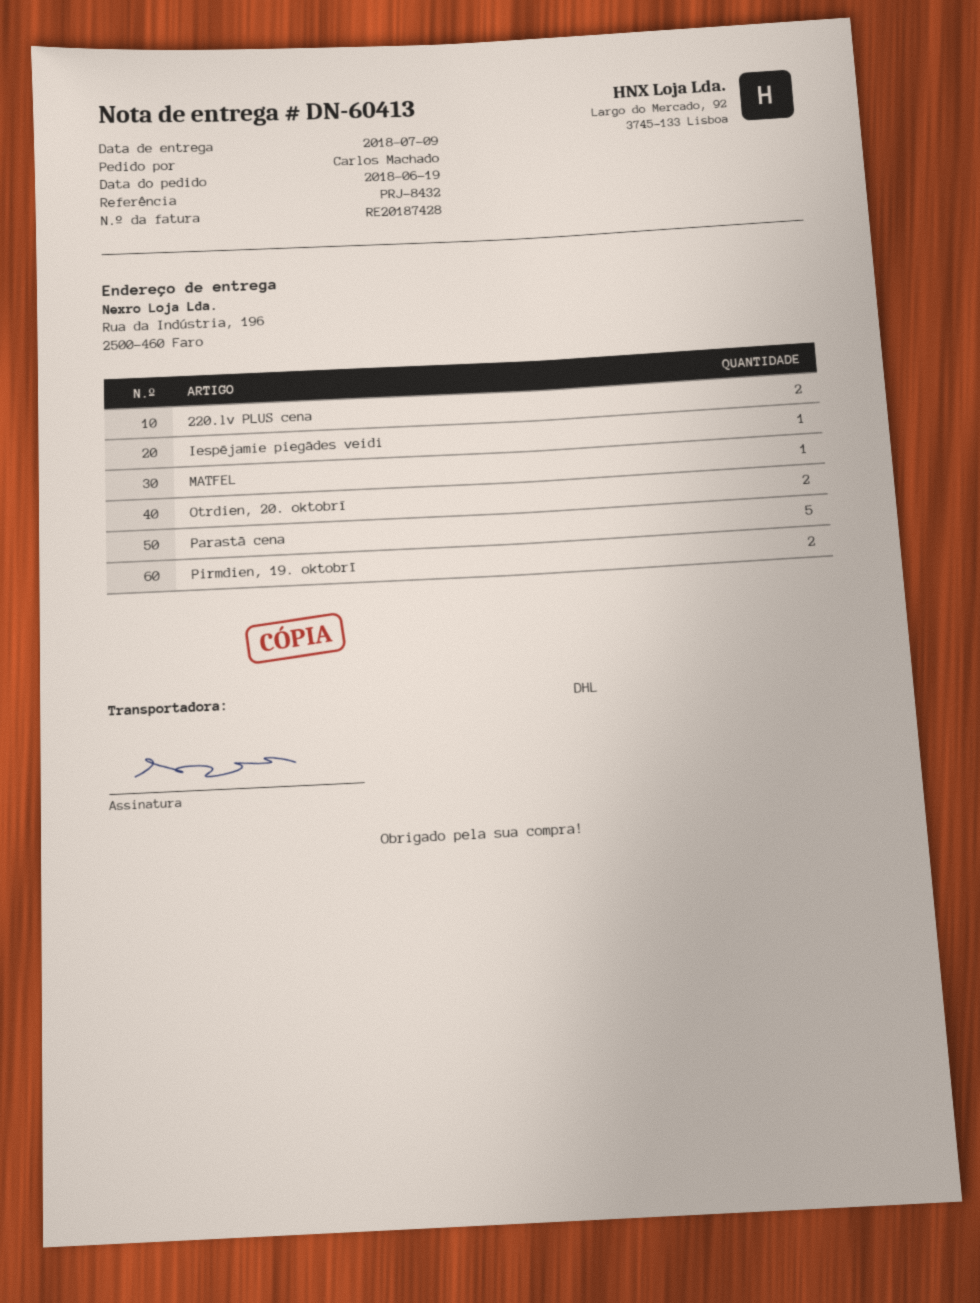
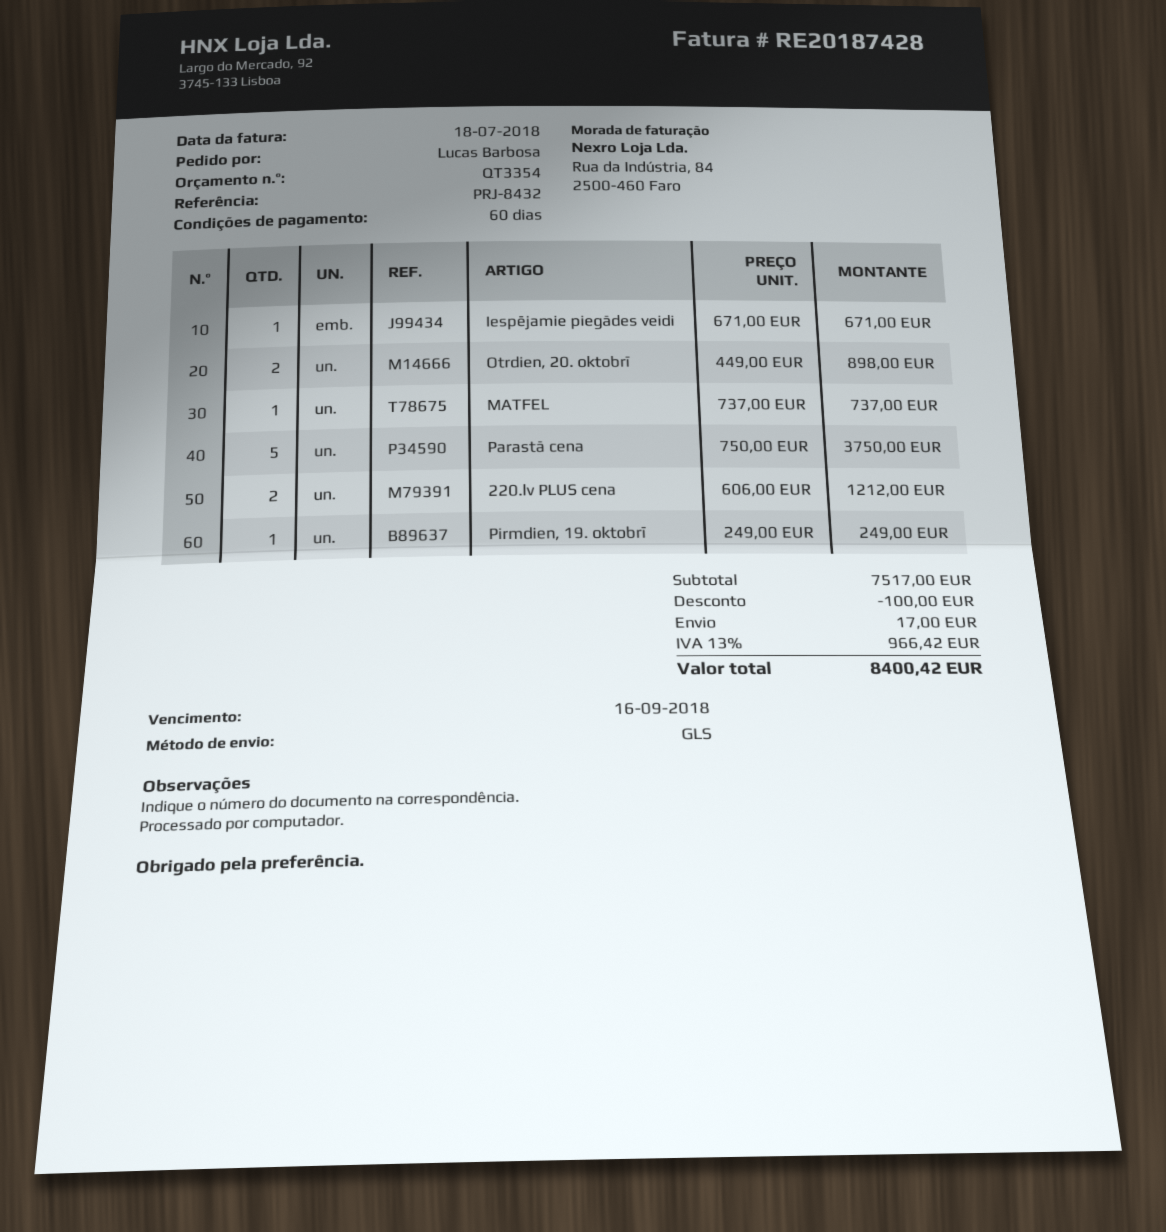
ordered by: Carlos Machado -> Lucas Barbosa
shipping method: DHL -> GLS
Pirmdien, 19. oktobrī: 2 -> 1

